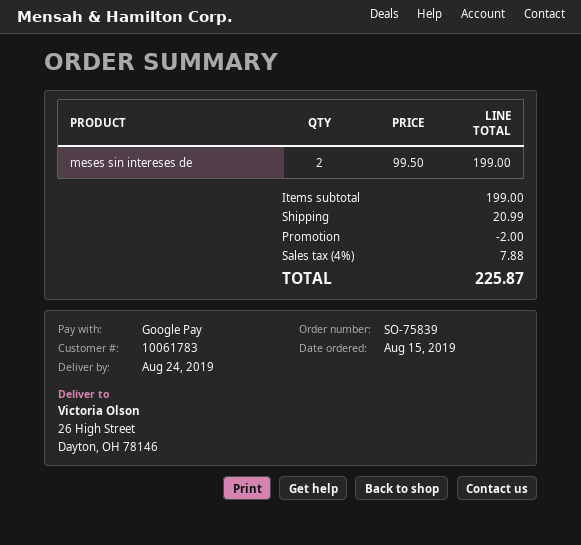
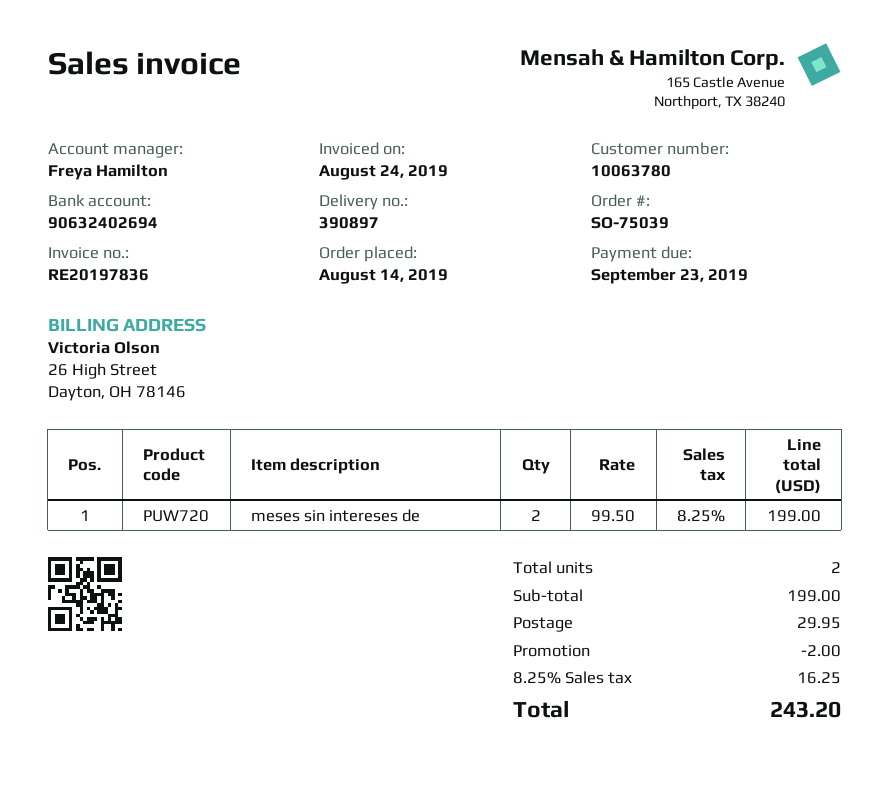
order number: SO-75839 -> SO-75039
order date: 2019-08-15 -> 2019-08-14
customer number: 10061783 -> 10063780
shipping: 20.99 -> 29.95
tax: 4% = 7.88 -> 8.25% = 16.25
total: 225.87 -> 243.20

